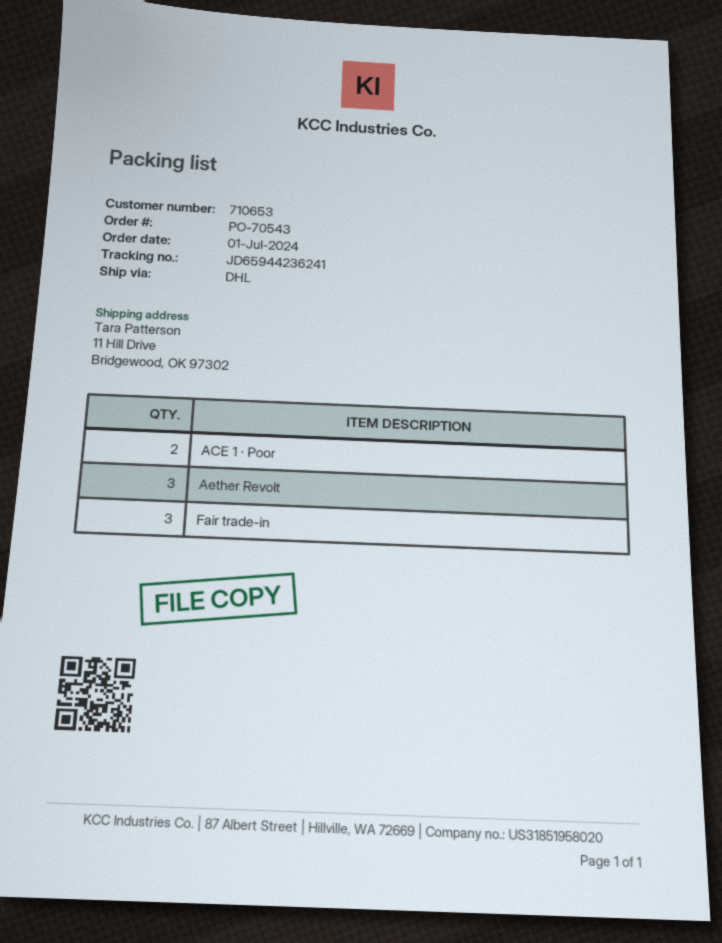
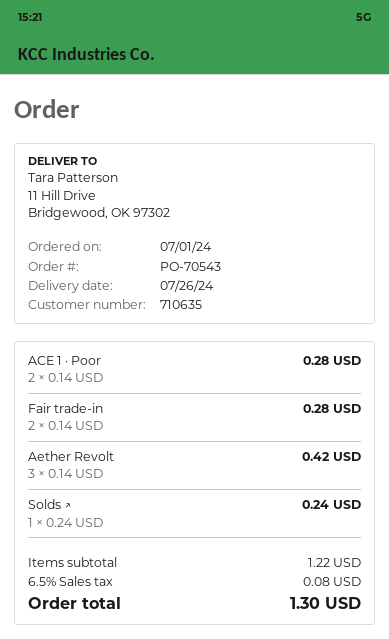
customer number: 710653 -> 710635
Fair trade-in: 3 -> 2
Solds ↗: none -> 1

